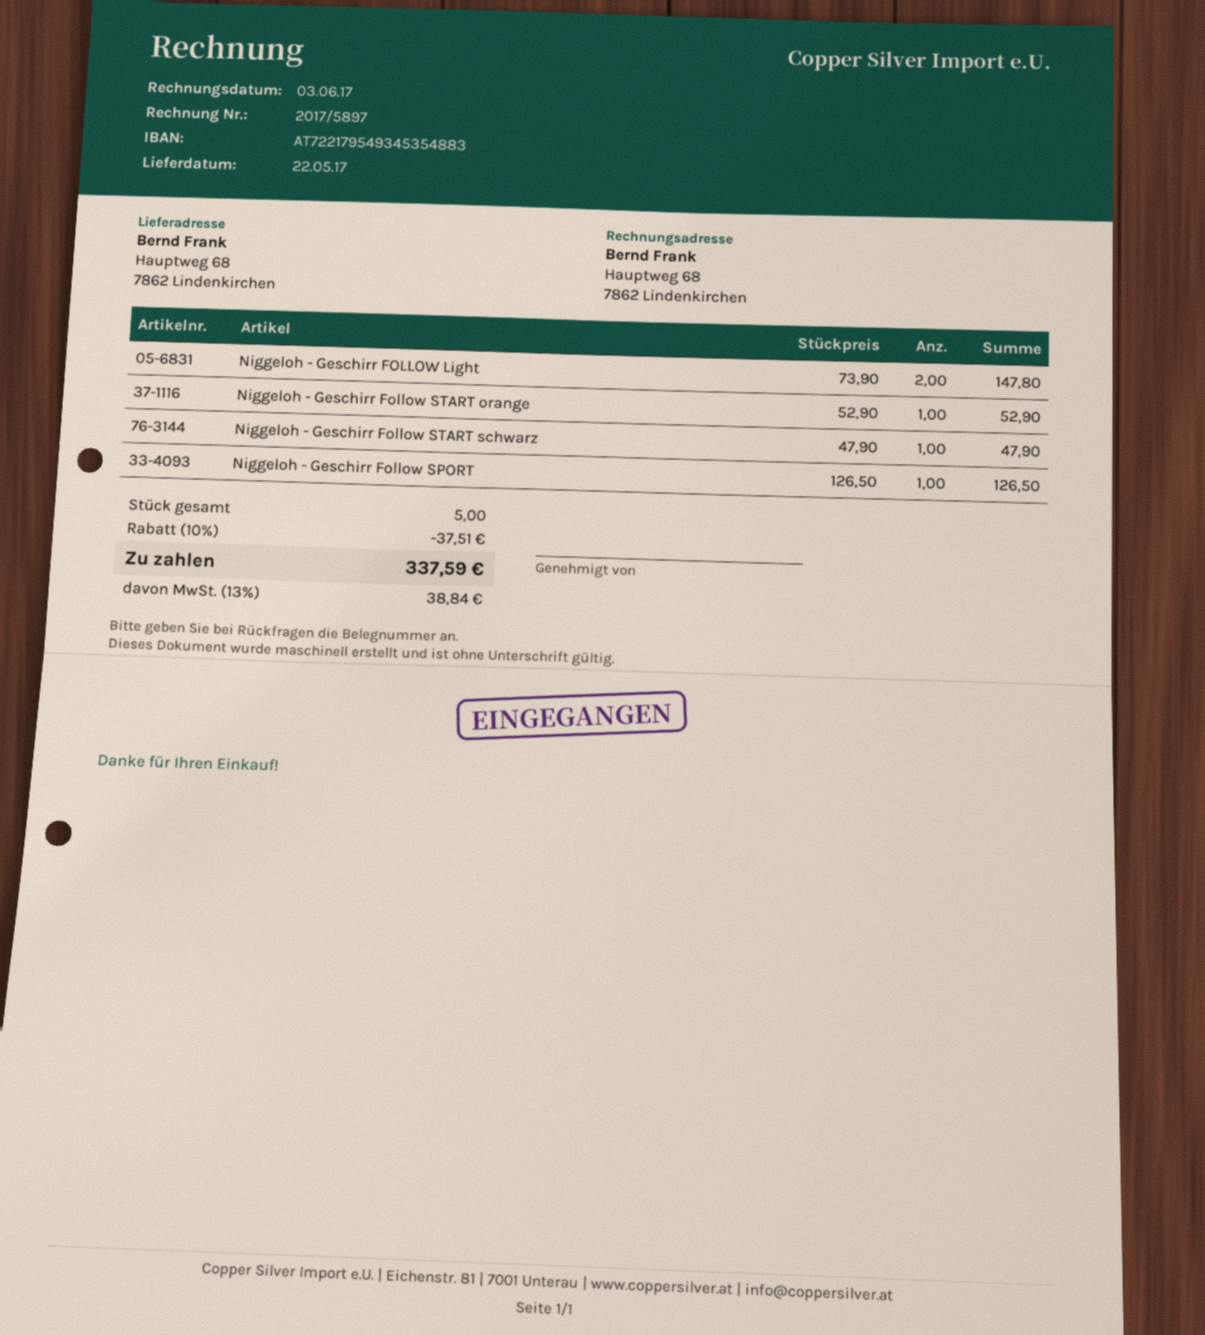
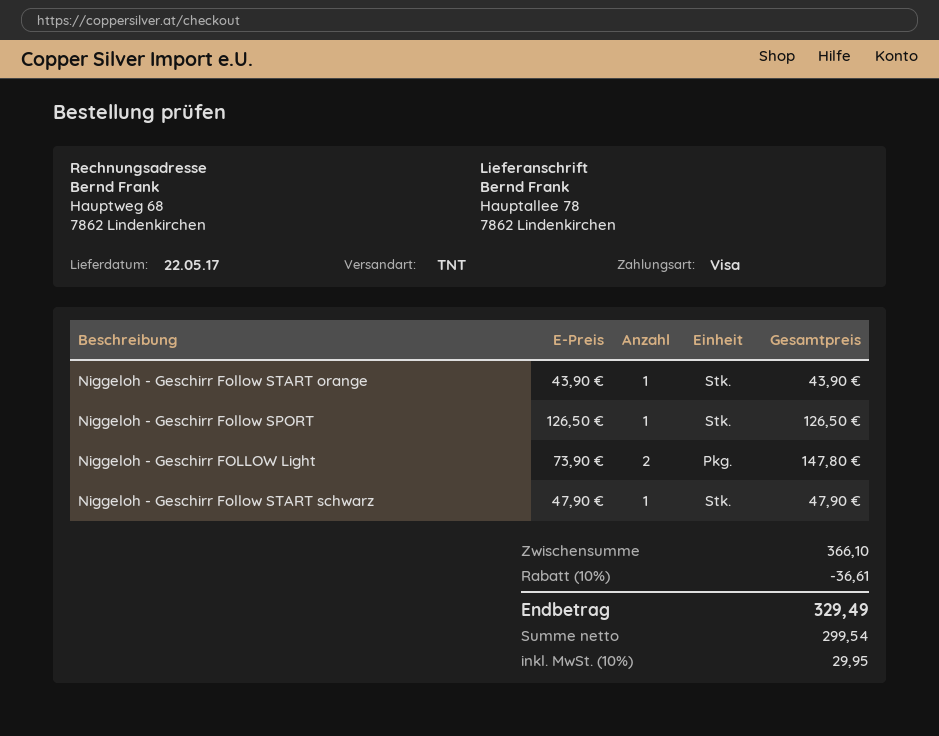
ship to: Hauptweg 68, 7862 Lindenkirchen -> Hauptallee 78, 7862 Lindenkirchen
Niggeloh - Geschirr Follow START orange: 1 x 52.90 = 52.90 -> 1 x 43.90 = 43.90
discount: 10% = 37.51 -> 10% = 36.61
tax: 13% = 38.84 -> 10% = 29.95
total: 337.59 -> 329.49

